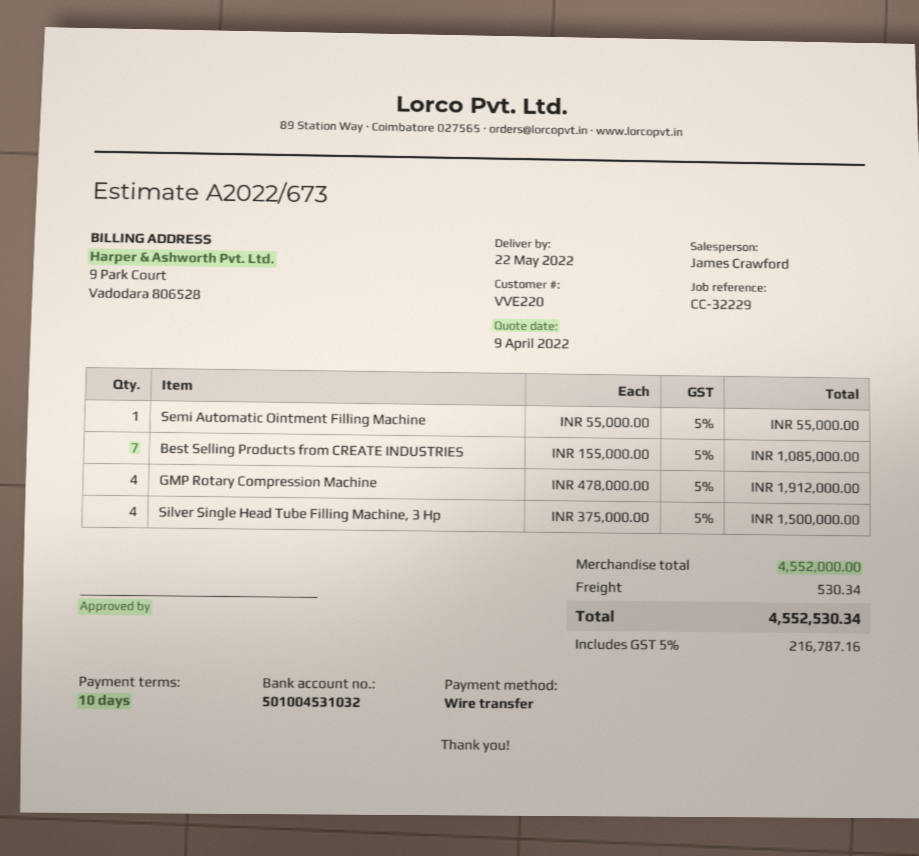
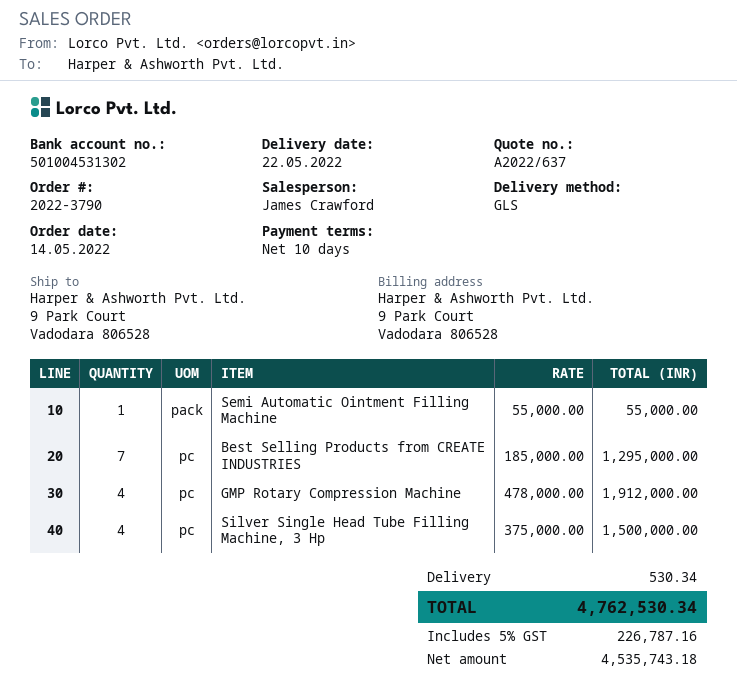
quote number: A2022/673 -> A2022/637
bank account: 501004531032 -> 501004531302
Best Selling Products from CREATE INDUSTRIES: 7 x 155000.00 = 1085000.00 -> 7 x 185000.00 = 1295000.00
tax: 5% = 216787.16 -> 5% = 226787.16
total: 4552530.34 -> 4762530.34

